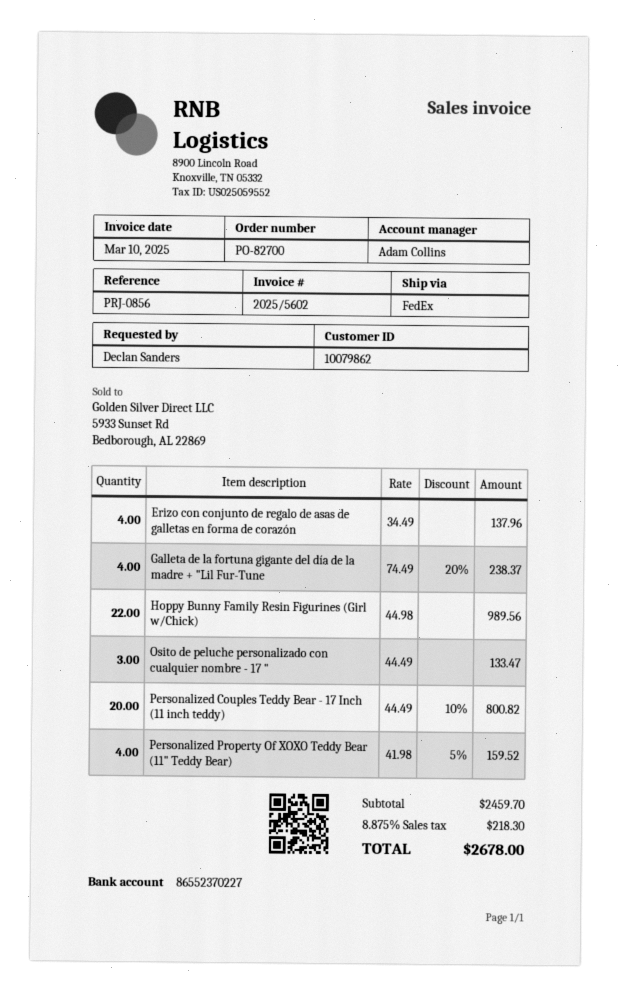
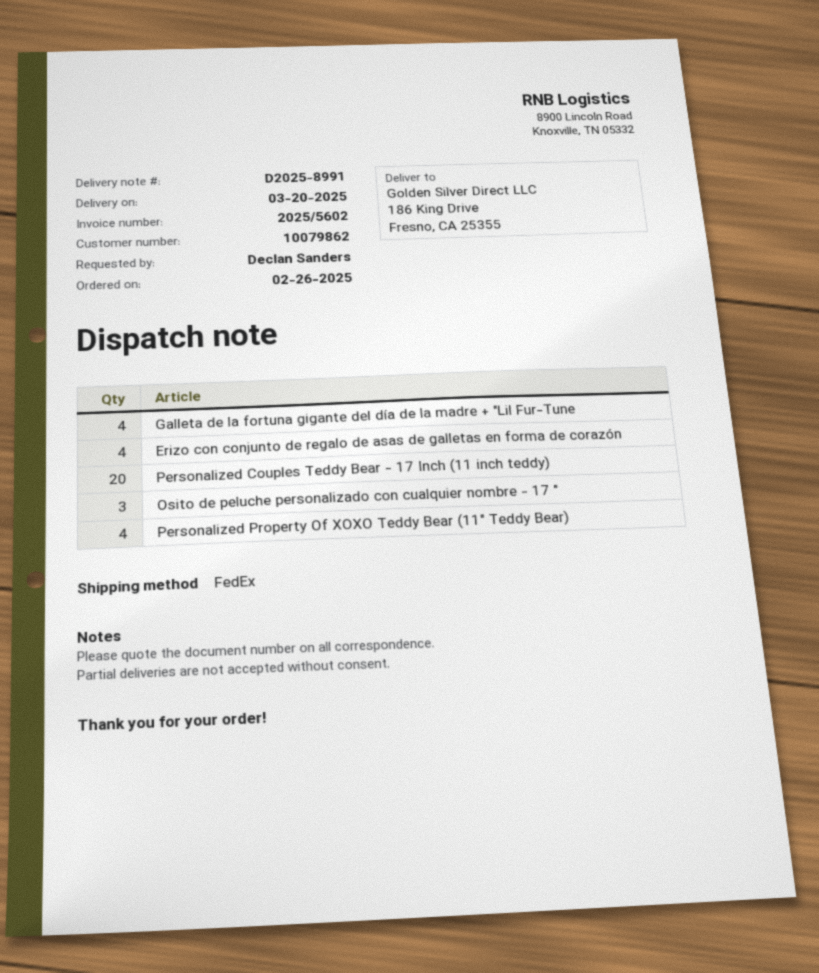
Hoppy Bunny Family Resin Figurines (Girl w/Chick): 22 -> none

